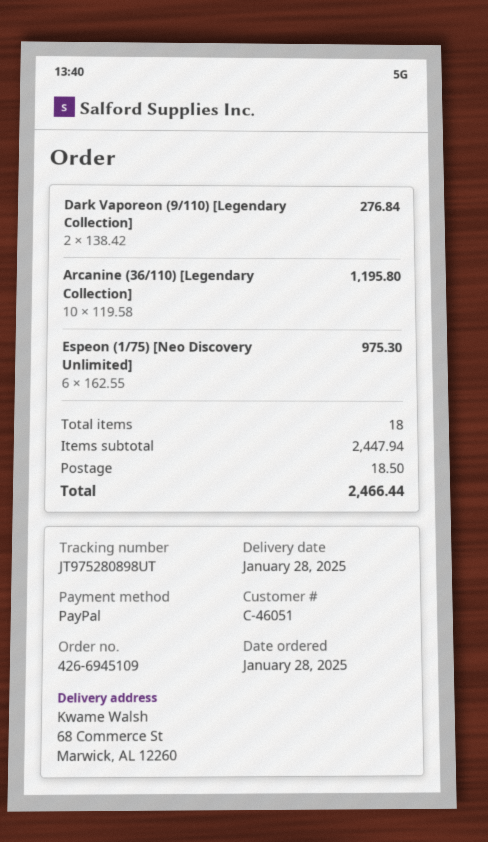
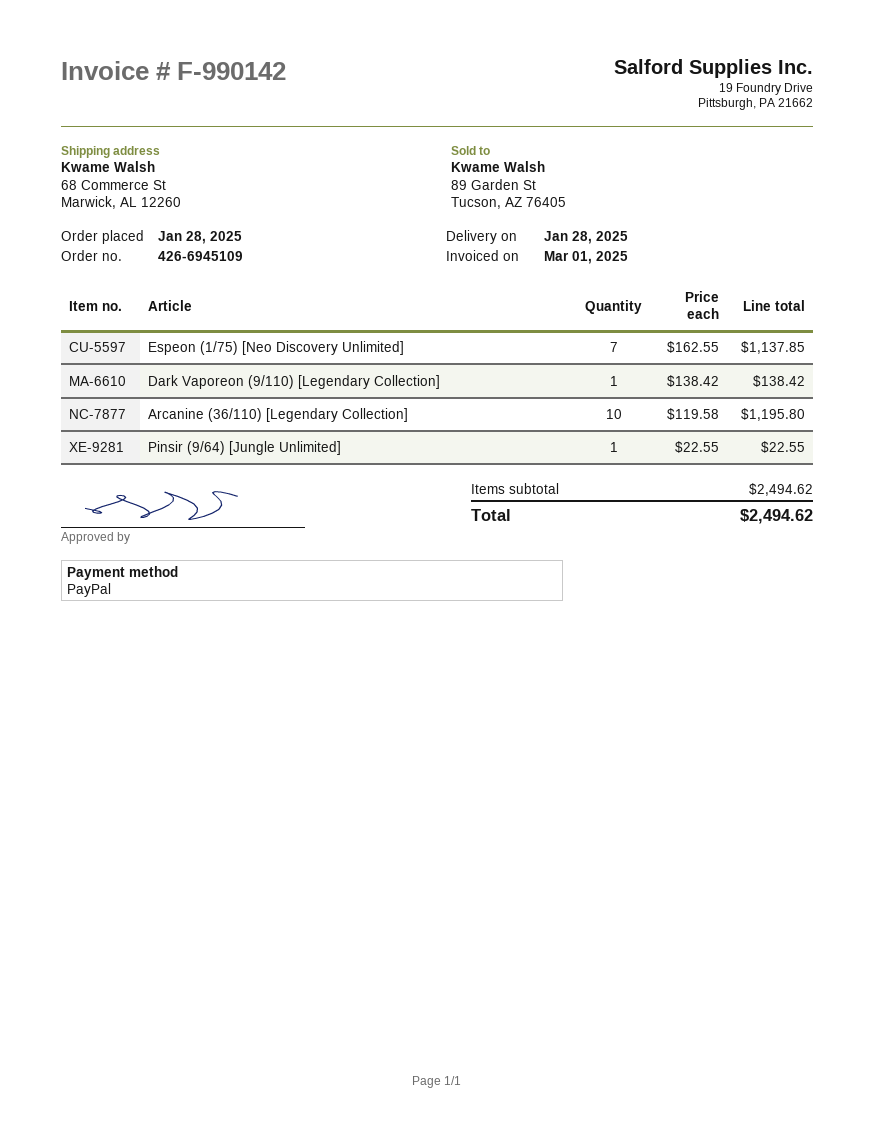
Dark Vaporeon (9/110) [Legendary Collection]: 2 x 138.42 = 276.84 -> 1 x 138.42 = 138.42
Espeon (1/75) [Neo Discovery Unlimited]: 6 x 162.55 = 975.30 -> 7 x 162.55 = 1137.85
Pinsir (9/64) [Jungle Unlimited]: none -> 1 x 22.55 = 22.55
subtotal: 2447.94 -> 2494.62
shipping: 18.50 -> none
total: 2466.44 -> 2494.62

